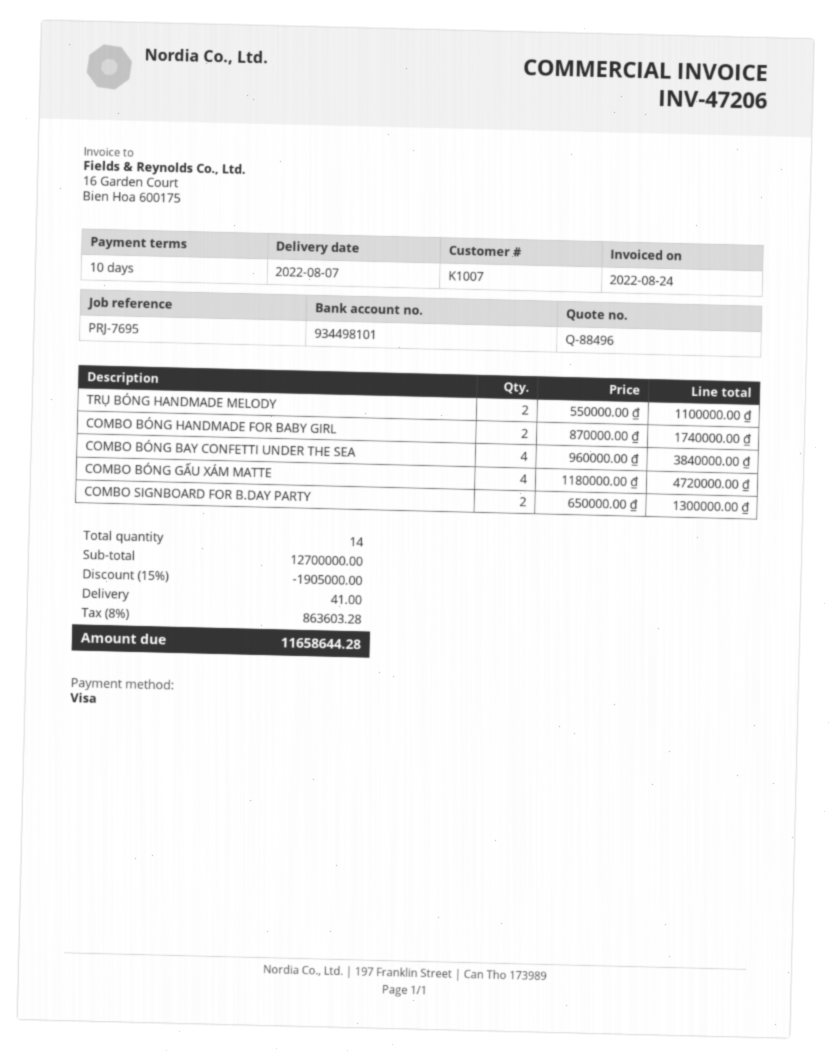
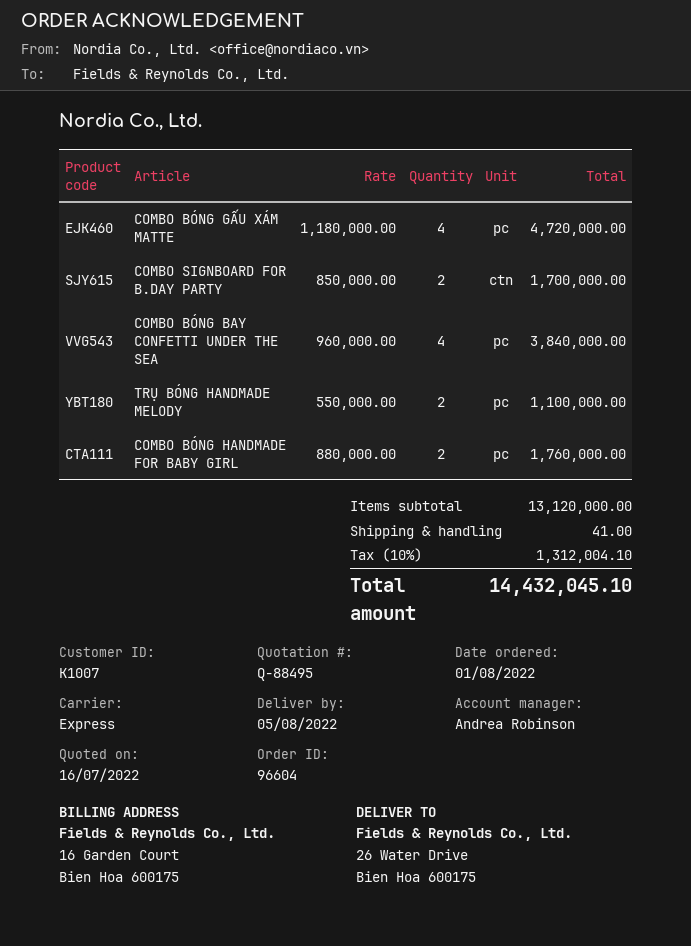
quote number: Q-88496 -> Q-88495
delivery date: 2022-08-07 -> 2022-08-05
COMBO BÓNG HANDMADE FOR BABY GIRL: 2 x 870000.00 = 1740000.00 -> 2 x 880000.00 = 1760000.00
COMBO SIGNBOARD FOR B.DAY PARTY: 2 x 650000.00 = 1300000.00 -> 2 x 850000.00 = 1700000.00
subtotal: 12700000.00 -> 13120000.00
discount: 15% = 1905000.00 -> none
tax: 8% = 863603.28 -> 10% = 1312004.10
total: 11658644.28 -> 14432045.10

